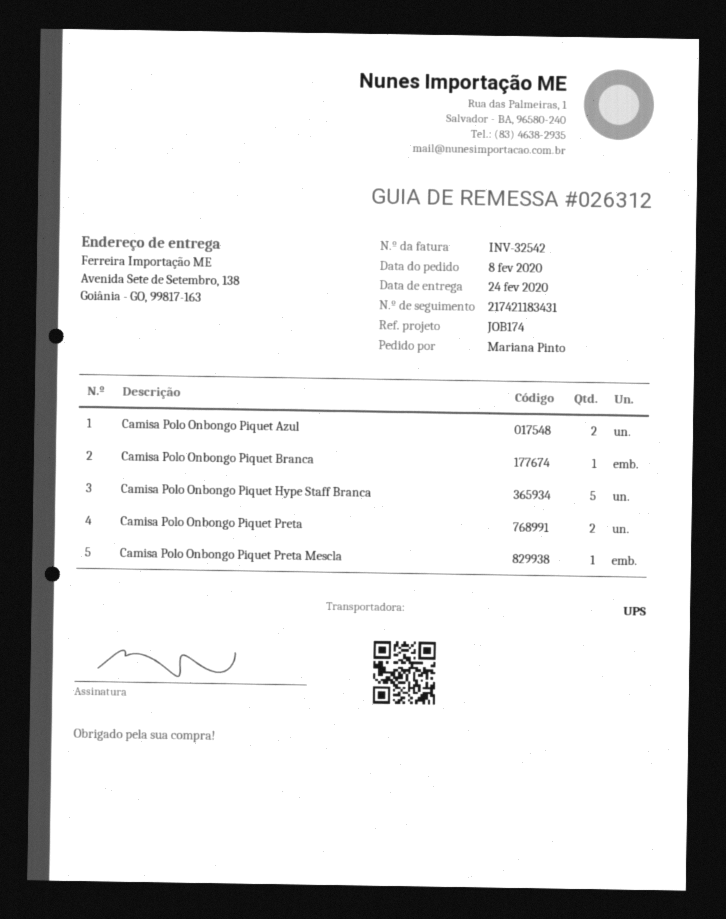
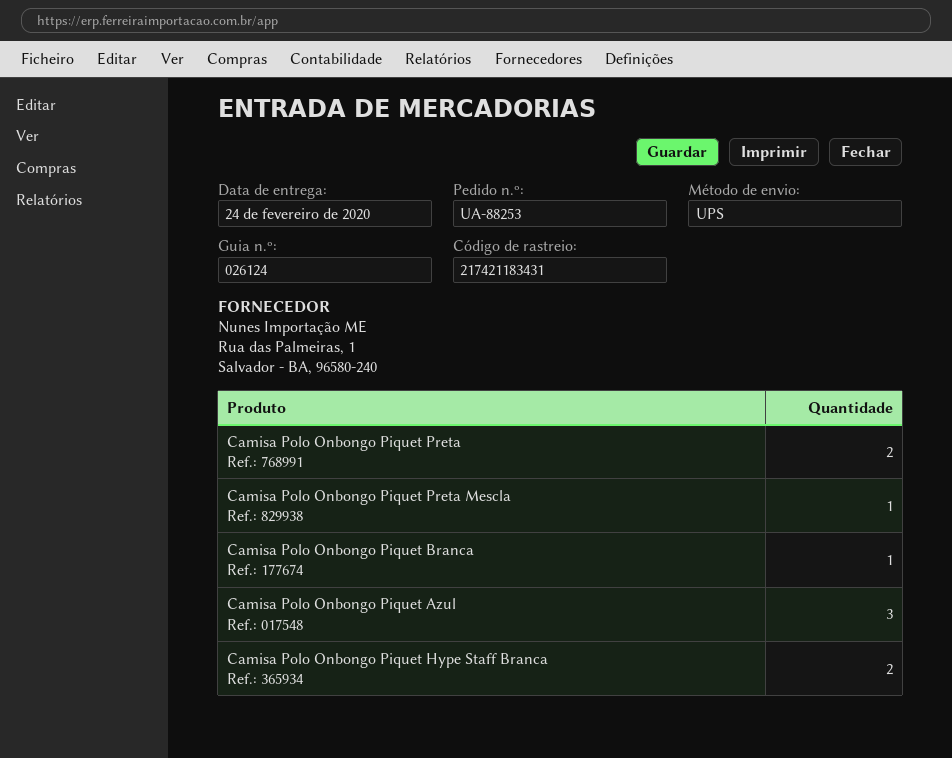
delivery note number: 026312 -> 026124
Camisa Polo Onbongo Piquet Azul: 2 -> 3
Camisa Polo Onbongo Piquet Hype Staff Branca: 5 -> 2

